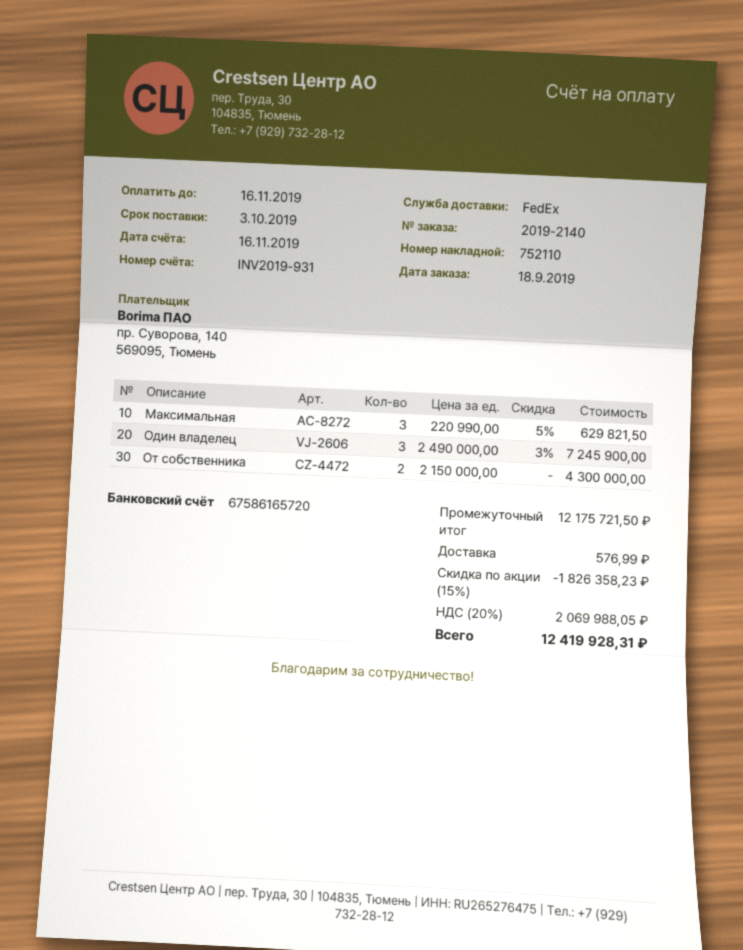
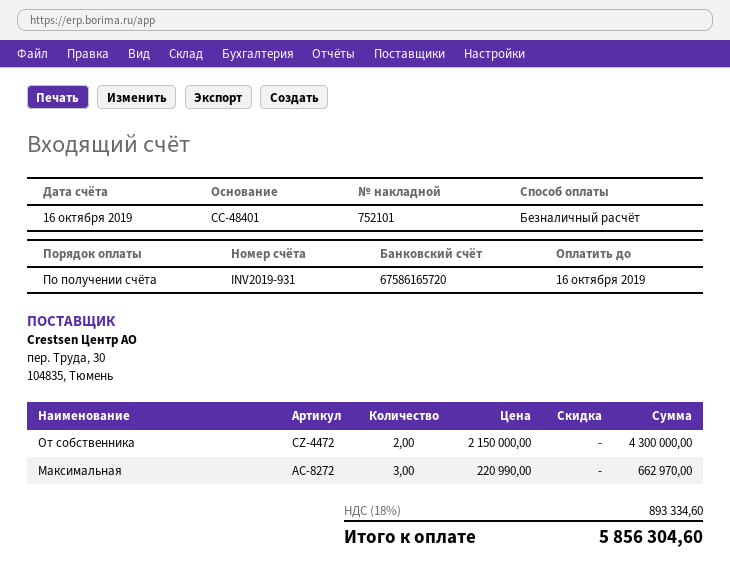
delivery note number: 752110 -> 752101
invoice date: 2019-11-16 -> 2019-10-16
due date: 2019-11-16 -> 2019-10-16
Максимальная: 3 x 220990.00 - 5% = 629821.50 -> 3 x 220990.00 = 662970.00
Один владелец: 3 x 2490000.00 - 3% = 7245900.00 -> none
discount: 15% = 1826358.23 -> none
shipping: 576.99 -> none
tax: 20% = 2069988.05 -> 18% = 893334.60
total: 12419928.31 -> 5856304.60

